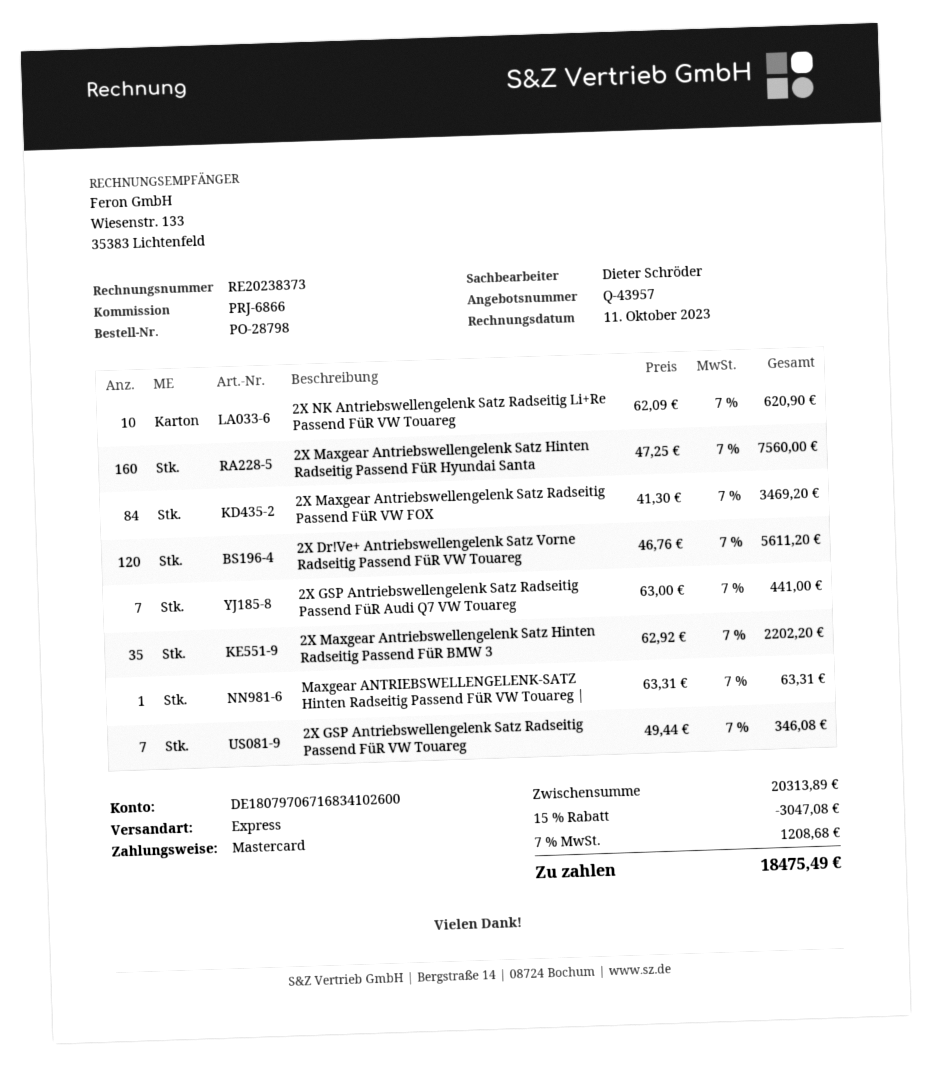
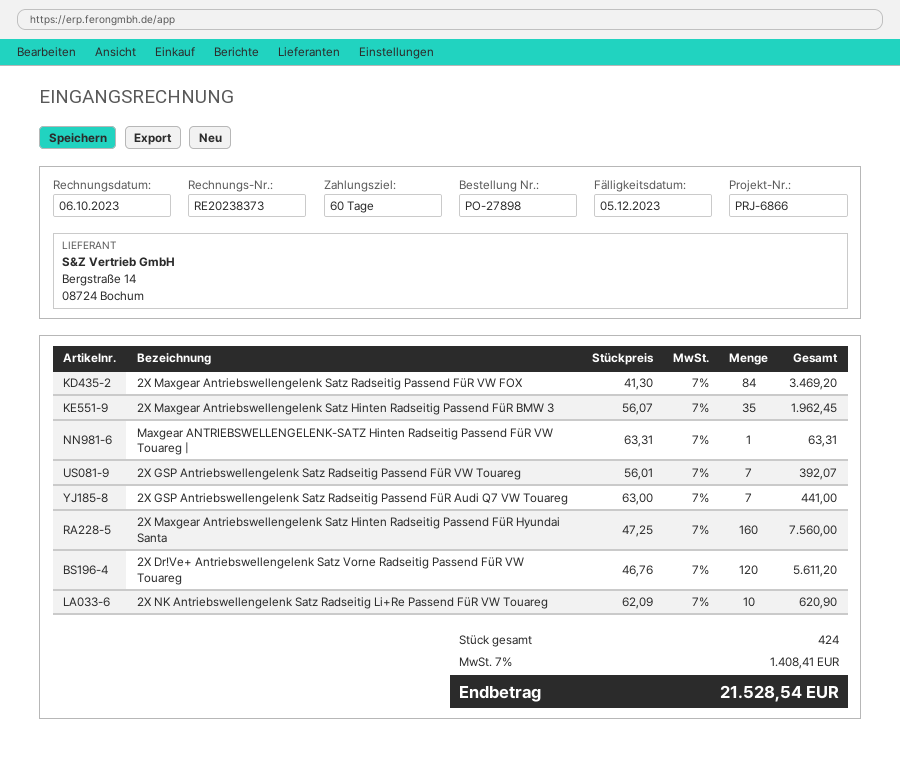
order number: PO-28798 -> PO-27898
invoice date: 2023-10-11 -> 2023-10-06
2X Maxgear Antriebswellengelenk Satz Hinten Radseitig Passend FüR BMW 3: 35 x 62.92 = 2202.20 -> 35 x 56.07 = 1962.45
2X GSP Antriebswellengelenk Satz Radseitig Passend FüR VW Touareg: 7 x 49.44 = 346.08 -> 7 x 56.01 = 392.07
discount: 15% = 3047.08 -> none
tax: 7% = 1208.68 -> 7% = 1408.41
total: 18475.49 -> 21528.54

